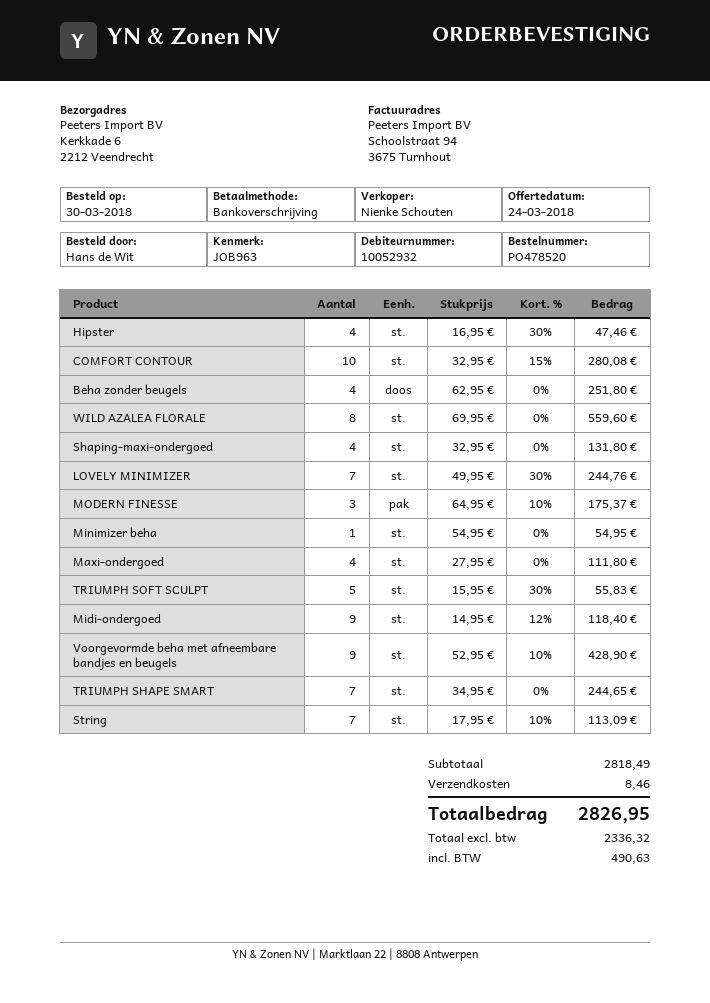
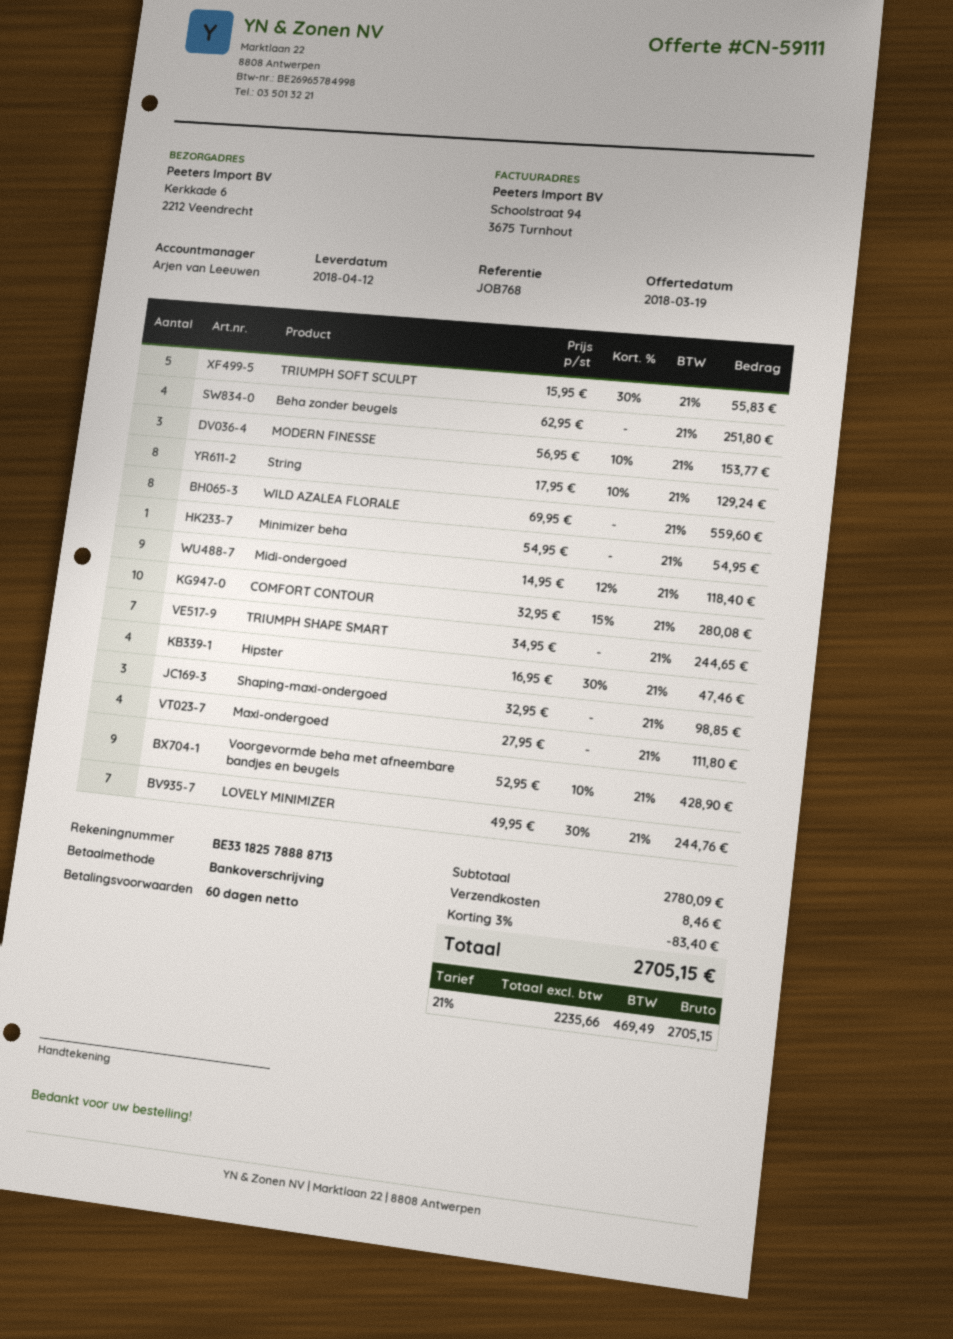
quote date: 2018-03-24 -> 2018-03-19
reference: JOB963 -> JOB768
sales rep: Nienke Schouten -> Arjen van Leeuwen
Shaping-maxi-ondergoed: 4 x 32.95 = 131.80 -> 3 x 32.95 = 98.85
MODERN FINESSE: 3 x 64.95 - 10% = 175.37 -> 3 x 56.95 - 10% = 153.77
String: 7 x 17.95 - 10% = 113.09 -> 8 x 17.95 - 10% = 129.24
subtotal: 2818.49 -> 2780.09
discount: none -> 3% = 83.40
net: 2336.32 -> 2235.66
tax: 490.63 -> 469.49
total: 2826.95 -> 2705.15

